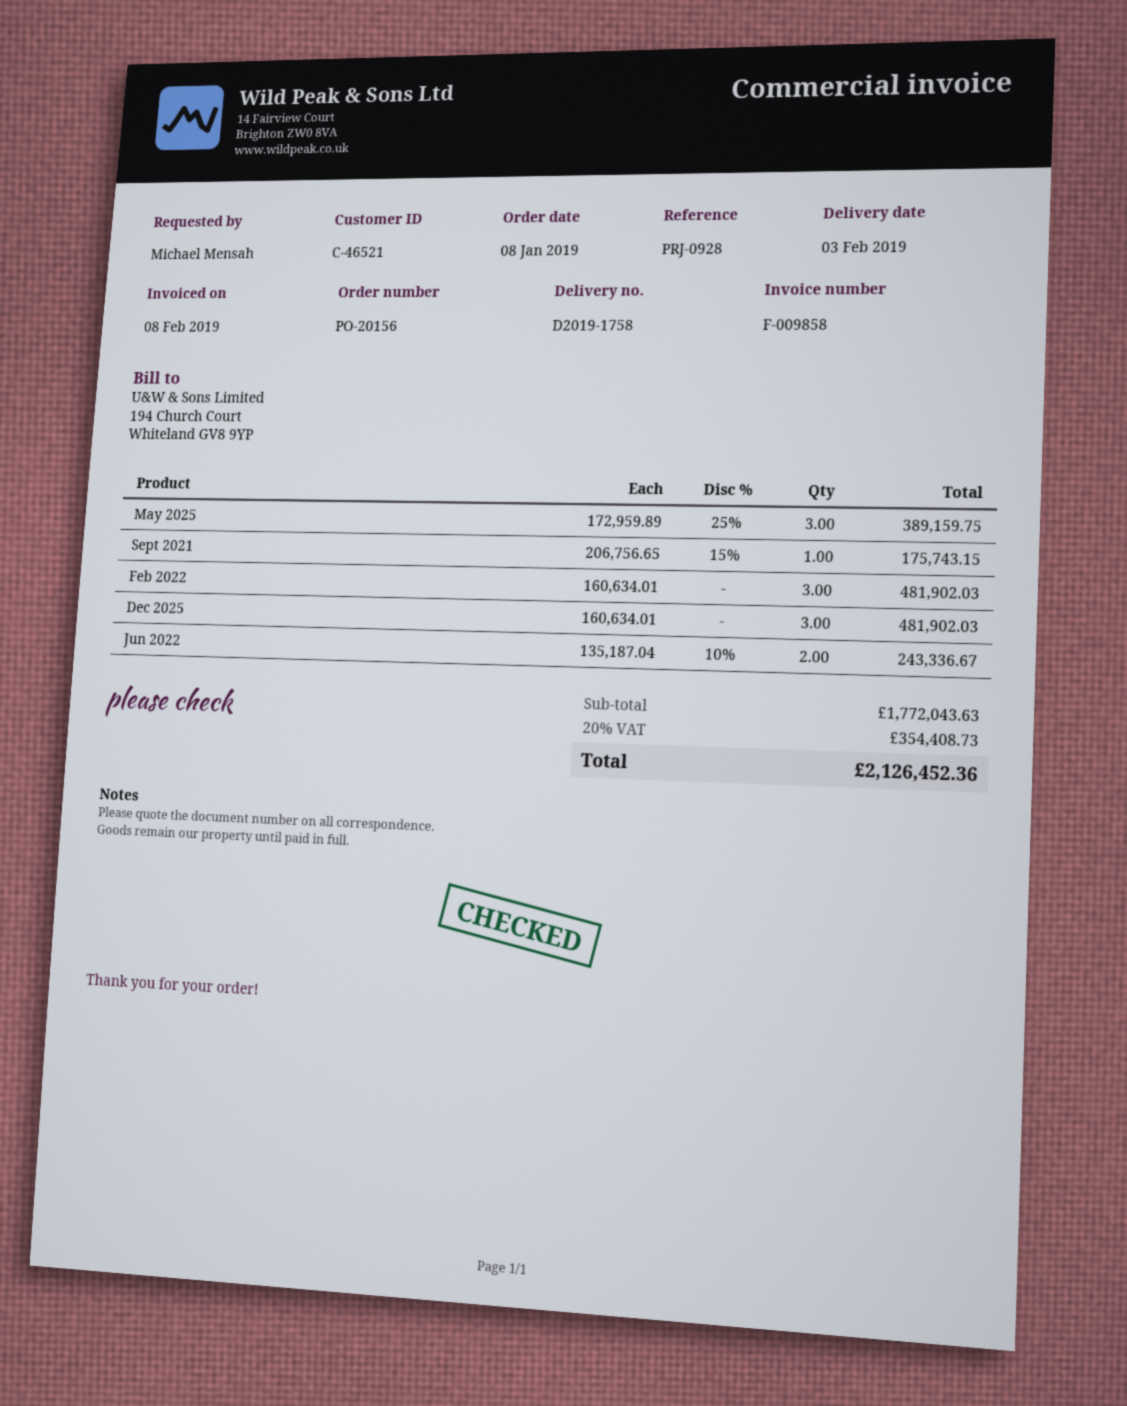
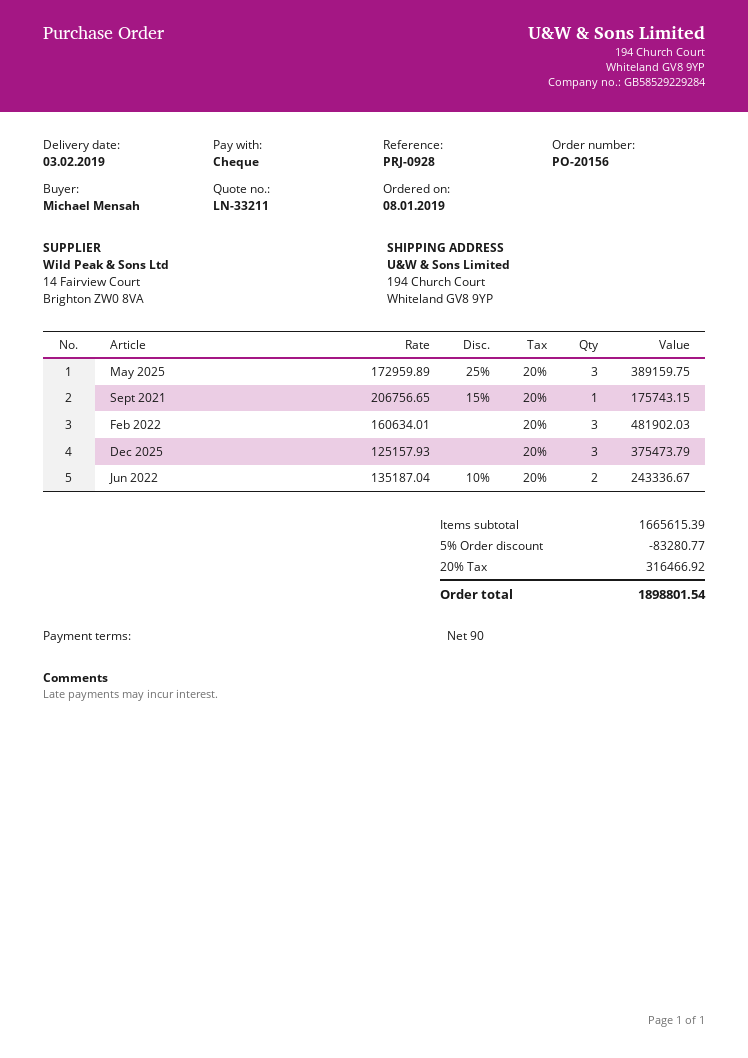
Dec 2025: 3 x 160634.01 = 481902.03 -> 3 x 125157.93 = 375473.79
subtotal: 1772043.63 -> 1665615.39
discount: none -> 5% = 83280.77
tax: 20% = 354408.73 -> 20% = 316466.92
total: 2126452.36 -> 1898801.54

